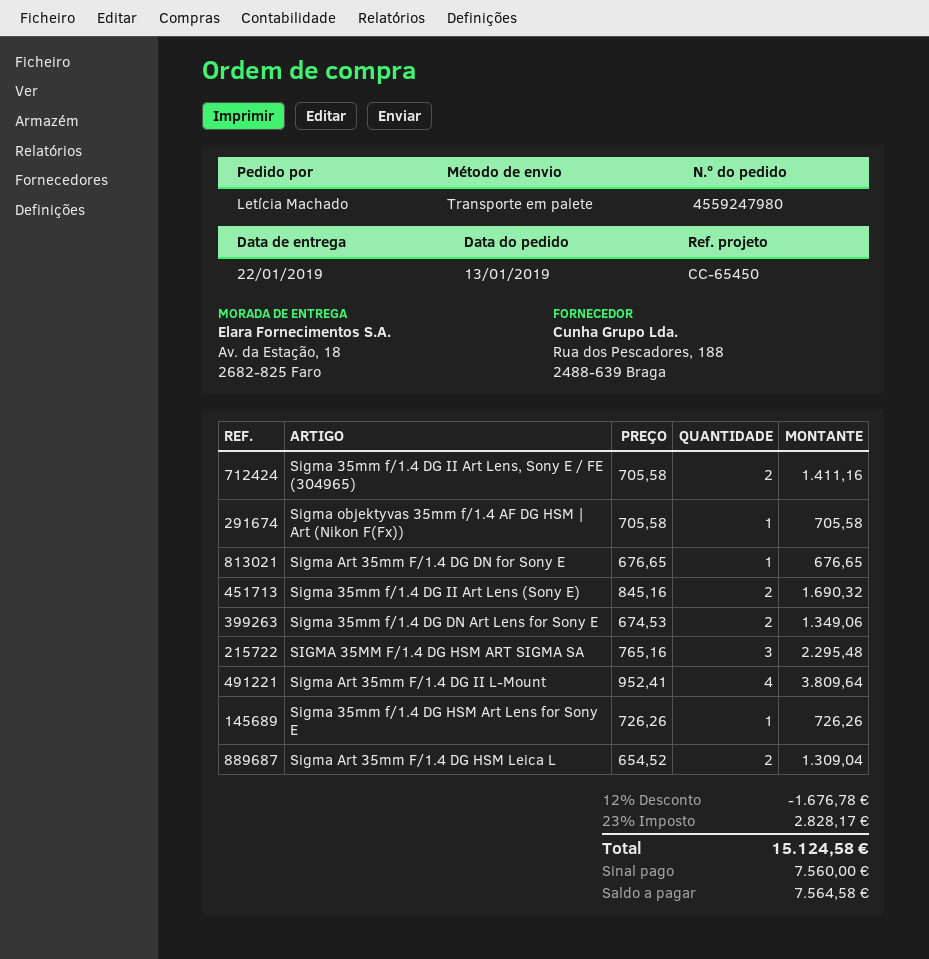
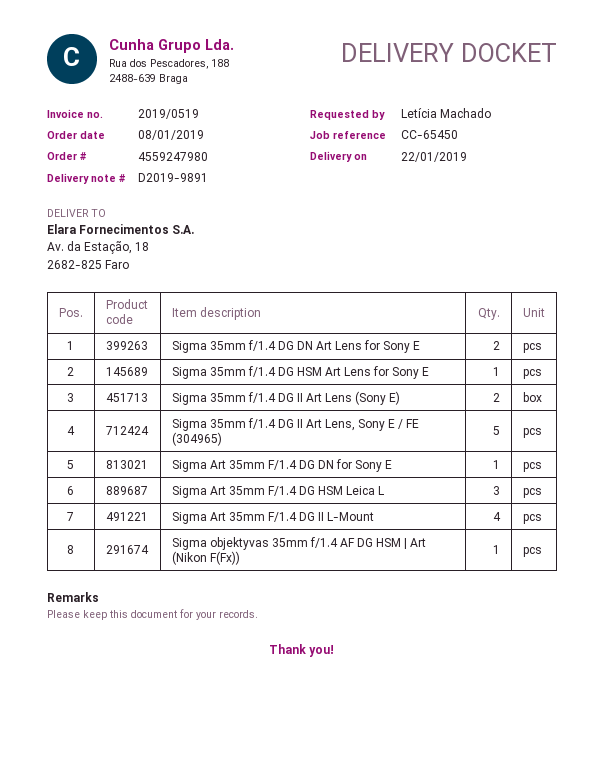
order date: 2019-01-13 -> 2019-01-08
Sigma 35mm f/1.4 DG II Art Lens, Sony E / FE (304965): 2 -> 5
SIGMA 35MM F/1.4 DG HSM ART SIGMA SA: 3 -> none
Sigma Art 35mm F/1.4 DG HSM Leica L: 2 -> 3

